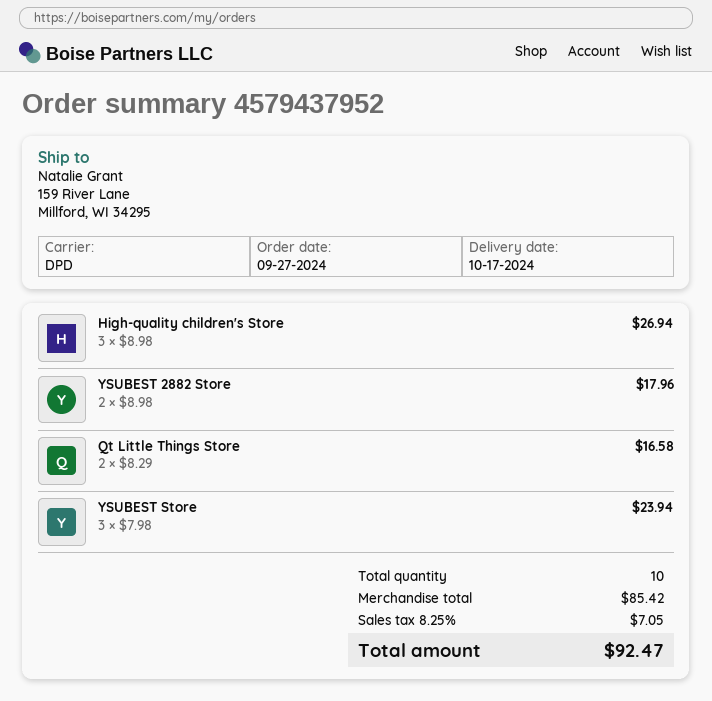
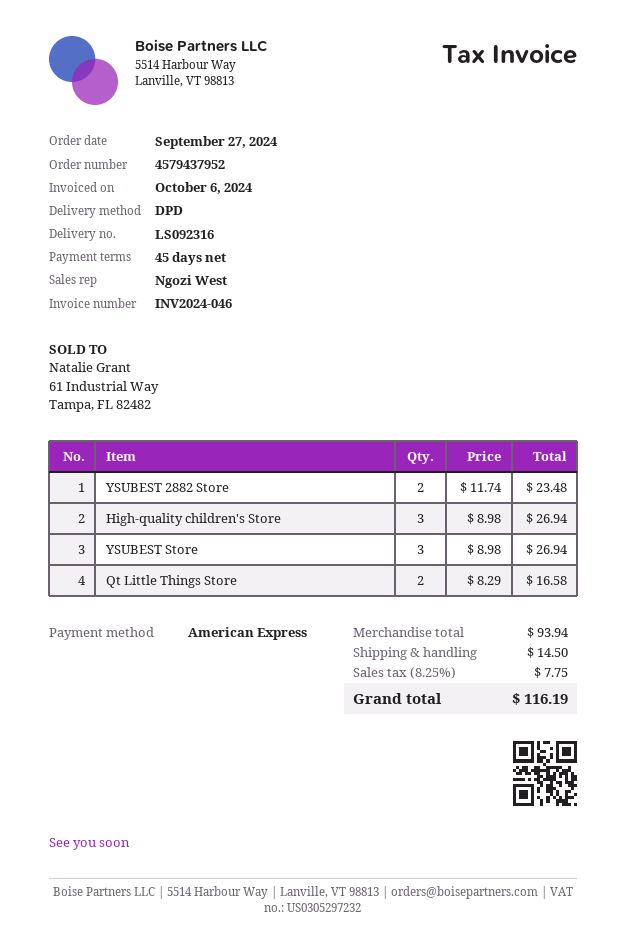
YSUBEST 2882 Store: 2 x 8.98 = 17.96 -> 2 x 11.74 = 23.48
YSUBEST Store: 3 x 7.98 = 23.94 -> 3 x 8.98 = 26.94
subtotal: 85.42 -> 93.94
shipping: none -> 14.50
tax: 8.25% = 7.05 -> 8.25% = 7.75
total: 92.47 -> 116.19

